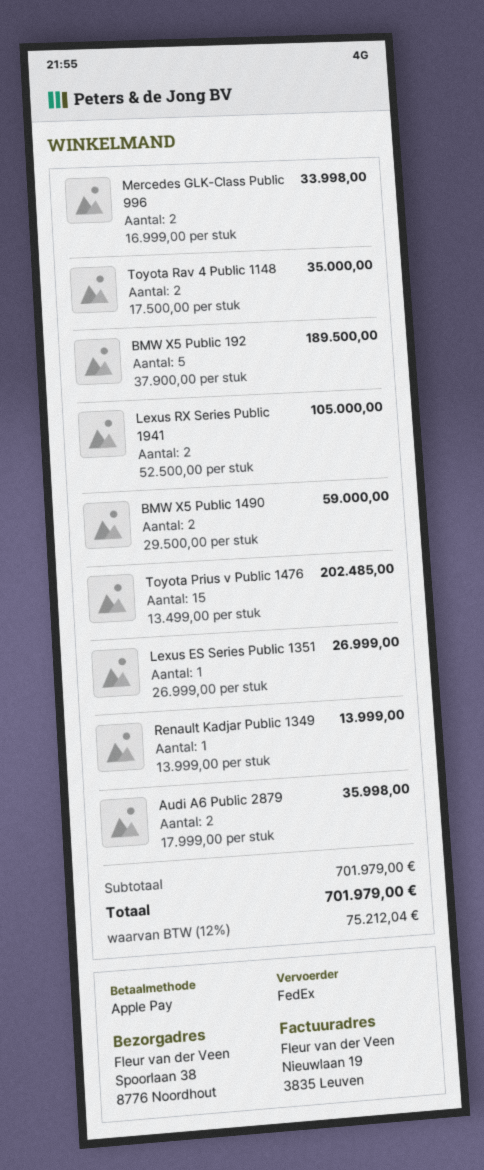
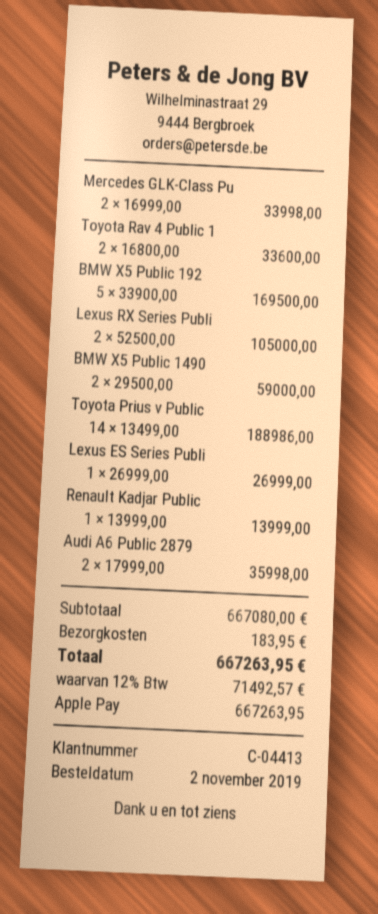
Toyota Rav 4 Public 1148: 2 x 17500.00 = 35000.00 -> 2 x 16800.00 = 33600.00
BMW X5 Public 192: 5 x 37900.00 = 189500.00 -> 5 x 33900.00 = 169500.00
Toyota Prius v Public 1476: 15 x 13499.00 = 202485.00 -> 14 x 13499.00 = 188986.00
subtotal: 701979.00 -> 667080.00
shipping: none -> 183.95
tax: 12% = 75212.04 -> 12% = 71492.57
total: 701979.00 -> 667263.95

